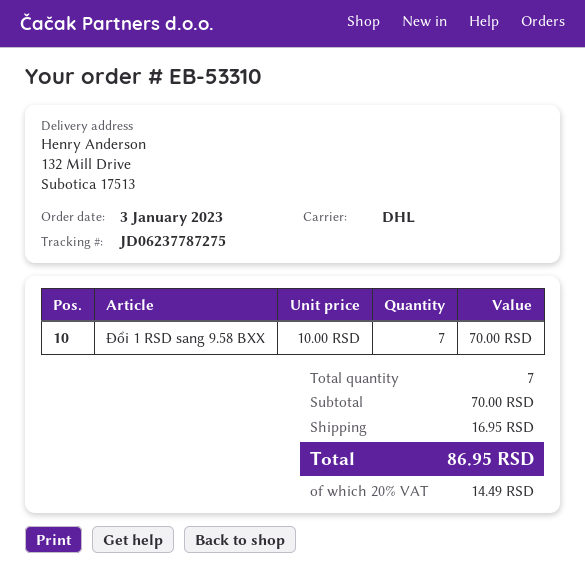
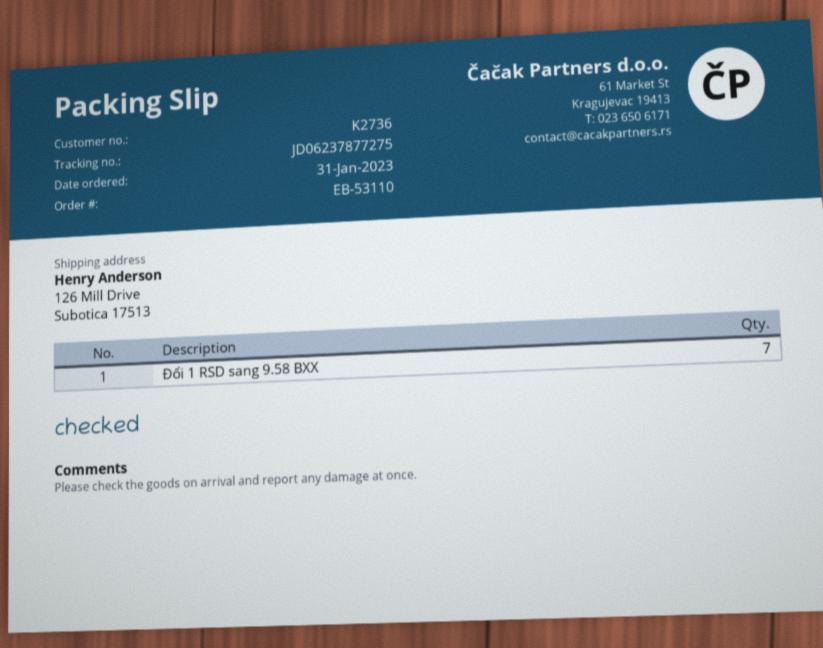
order number: EB-53310 -> EB-53110
order date: 2023-01-03 -> 2023-01-31
tracking number: JD06237787275 -> JD06237877275
ship to: 132 Mill Drive, Subotica 17513 -> 126 Mill Drive, Subotica 17513

